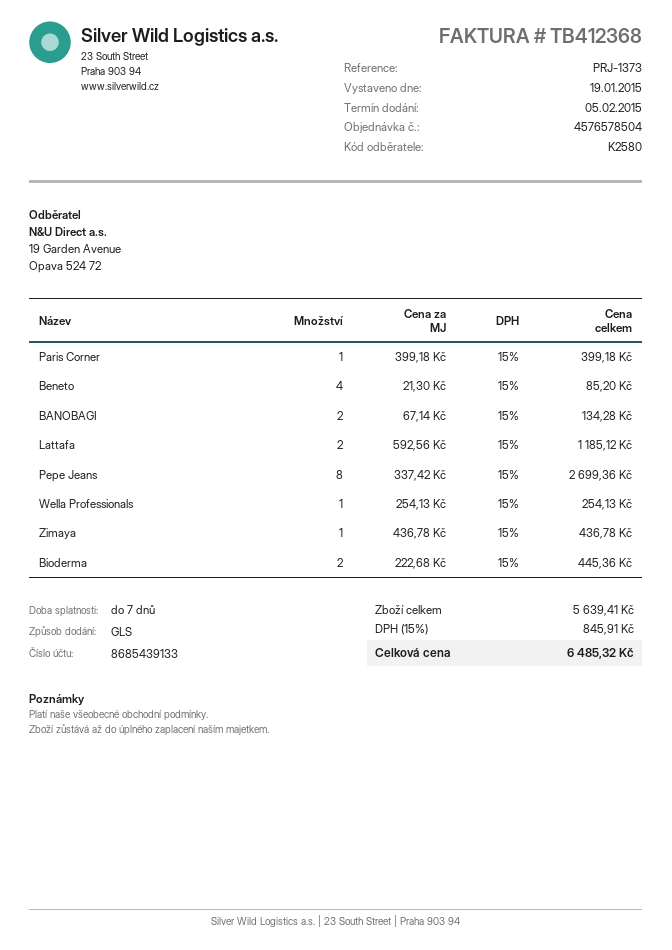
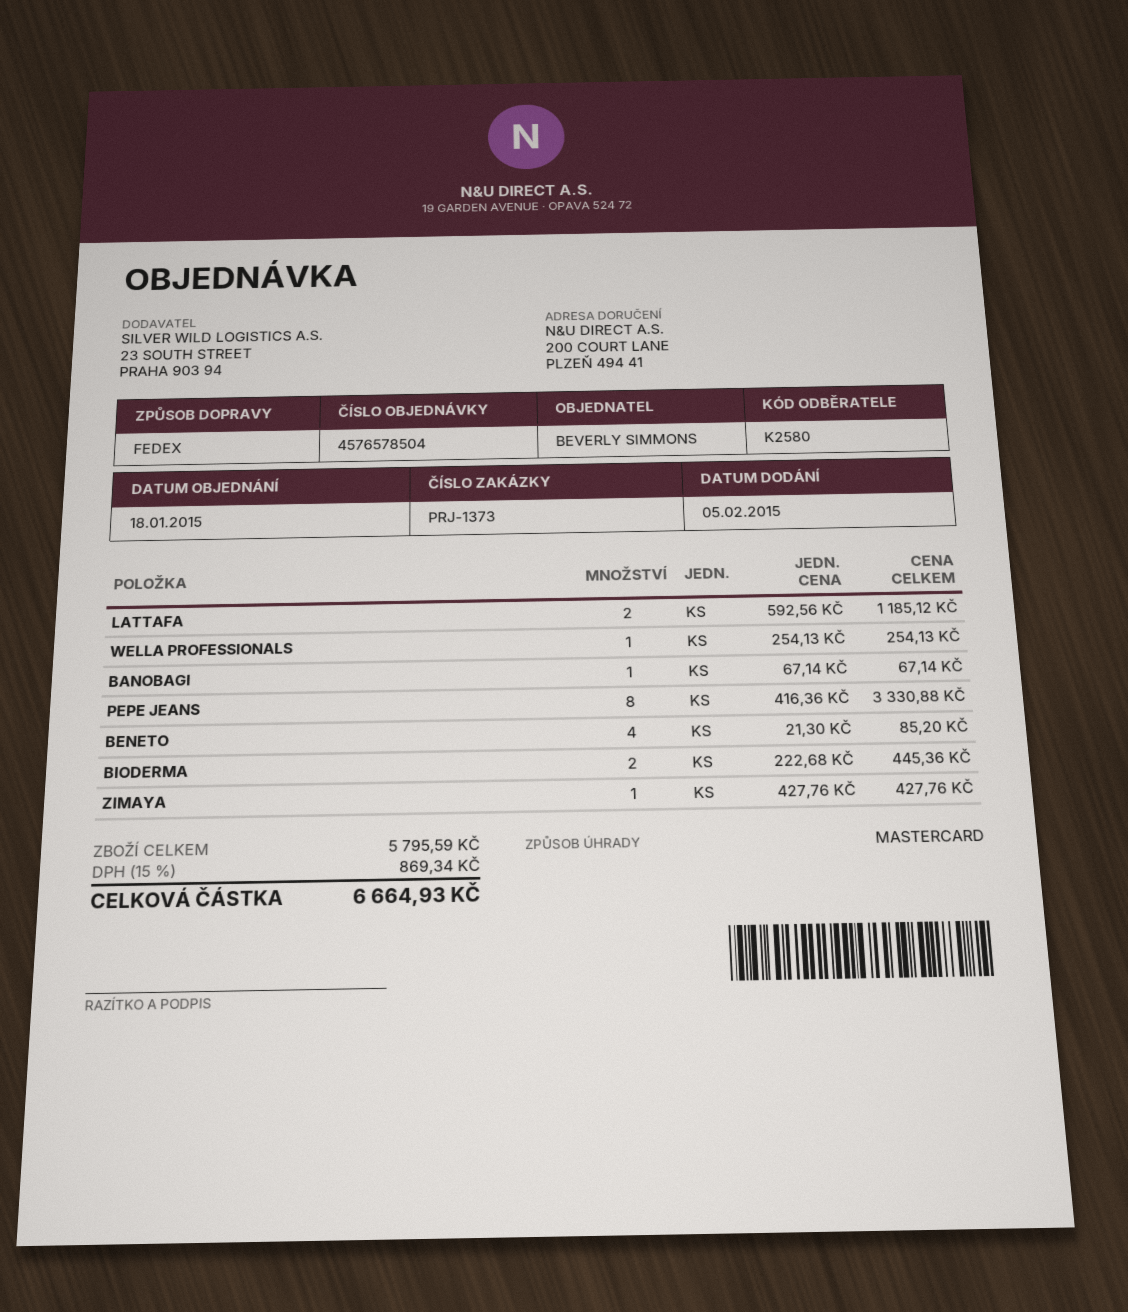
shipping method: GLS -> FedEx
Paris Corner: 1 x 399.18 = 399.18 -> none
BANOBAGI: 2 x 67.14 = 134.28 -> 1 x 67.14 = 67.14
Pepe Jeans: 8 x 337.42 = 2699.36 -> 8 x 416.36 = 3330.88
Zimaya: 1 x 436.78 = 436.78 -> 1 x 427.76 = 427.76
subtotal: 5639.41 -> 5795.59
tax: 15% = 845.91 -> 15% = 869.34
total: 6485.32 -> 6664.93

